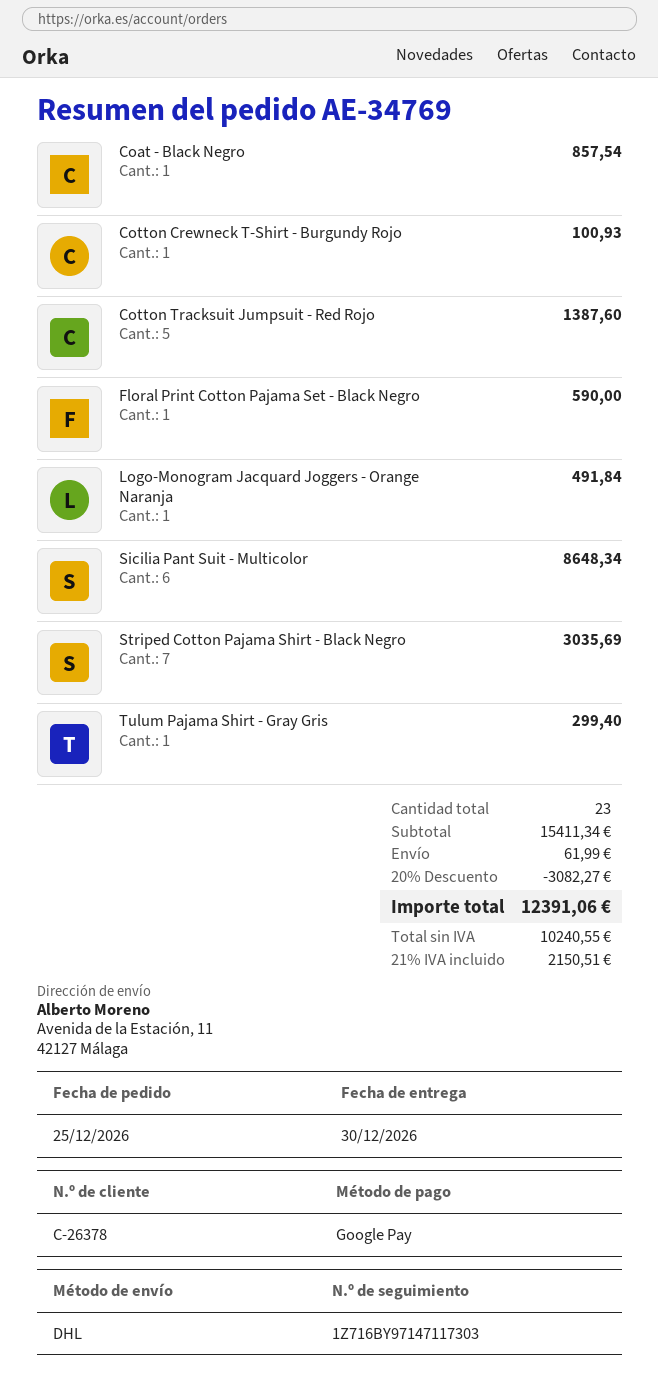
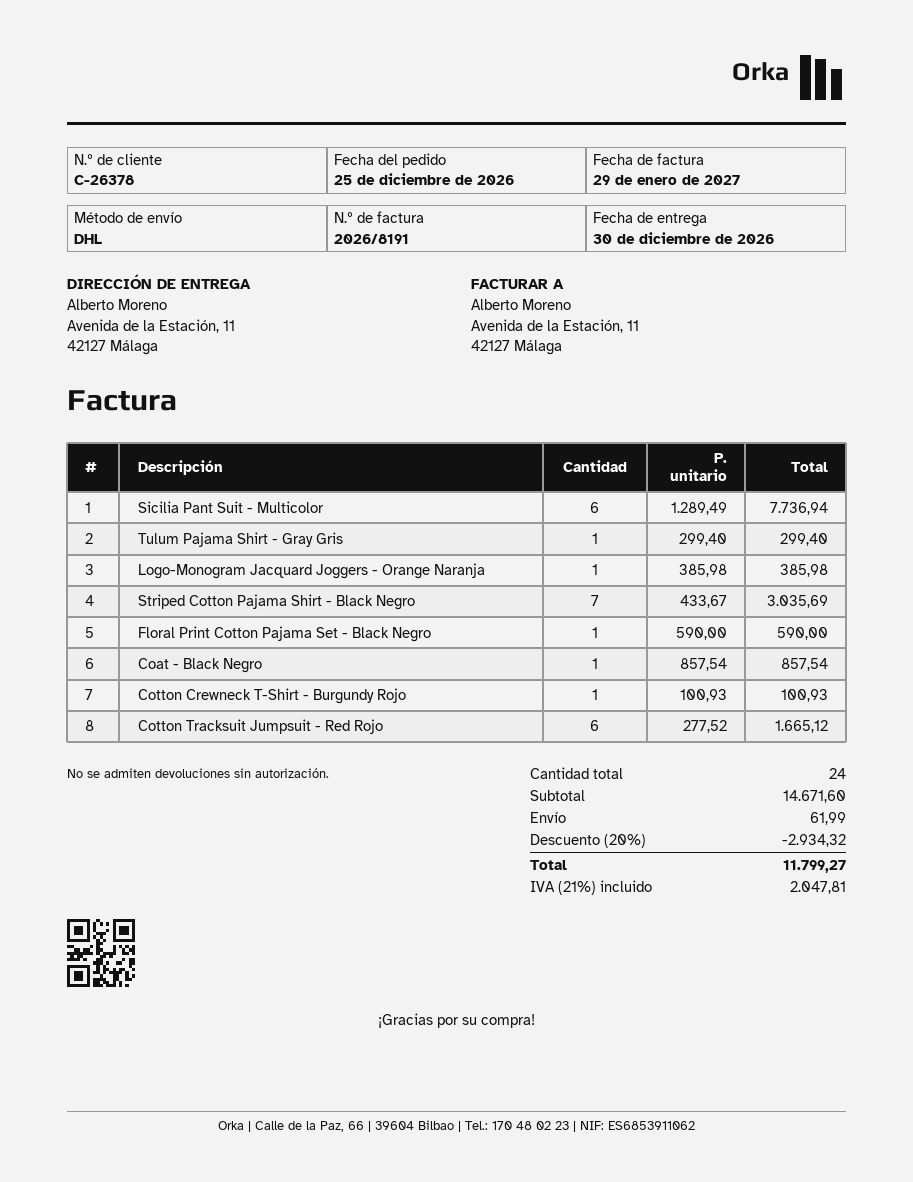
Cotton Tracksuit Jumpsuit - Red Rojo: 5 for 1387.60 -> 6 for 1665.12
Logo-Monogram Jacquard Joggers - Orange Naranja: 1 for 491.84 -> 1 for 385.98
Sicilia Pant Suit - Multicolor: 6 for 8648.34 -> 6 for 7736.94
total quantity: 23 -> 24
subtotal: 15411.34 -> 14671.60
discount: 20% = 3082.27 -> 20% = 2934.32
tax: 21% = 2150.51 -> 21% = 2047.81
total: 12391.06 -> 11799.27

